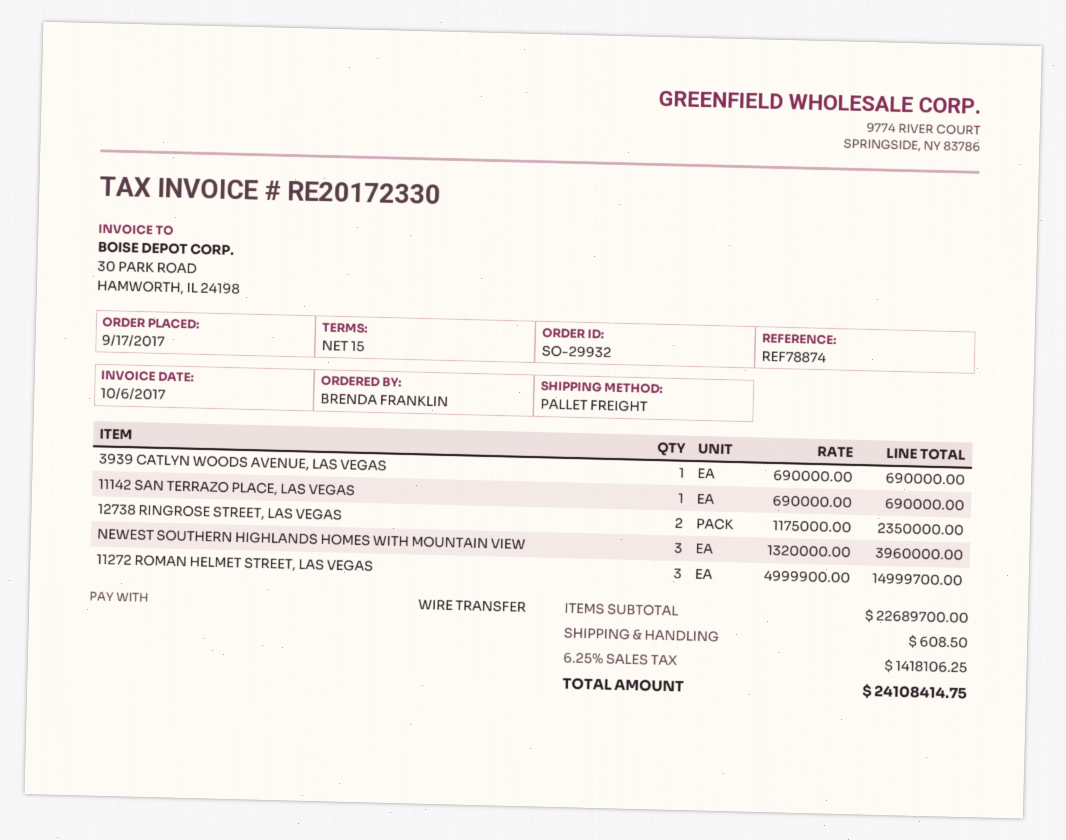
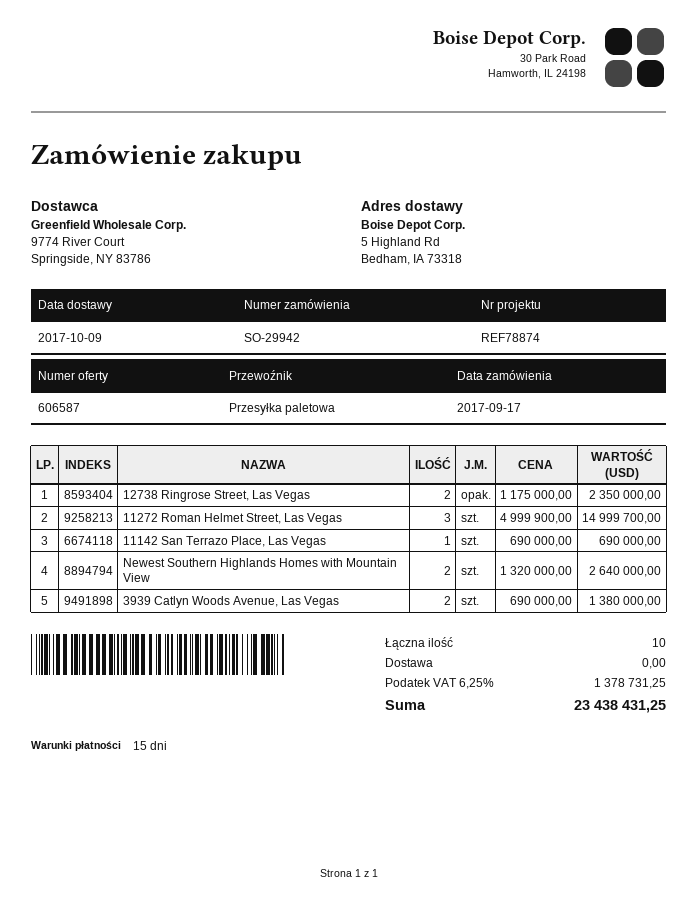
order number: SO-29932 -> SO-29942
3939 CATLYN WOODS AVENUE, LAS VEGAS: 1 x 690000.00 = 690000.00 -> 2 x 690000.00 = 1380000.00
NEWEST SOUTHERN HIGHLANDS HOMES WITH MOUNTAIN VIEW: 3 x 1320000.00 = 3960000.00 -> 2 x 1320000.00 = 2640000.00
shipping: 608.50 -> 0.00
tax: 6.25% = 1418106.25 -> 6.25% = 1378731.25
total: 24108414.75 -> 23438431.25

